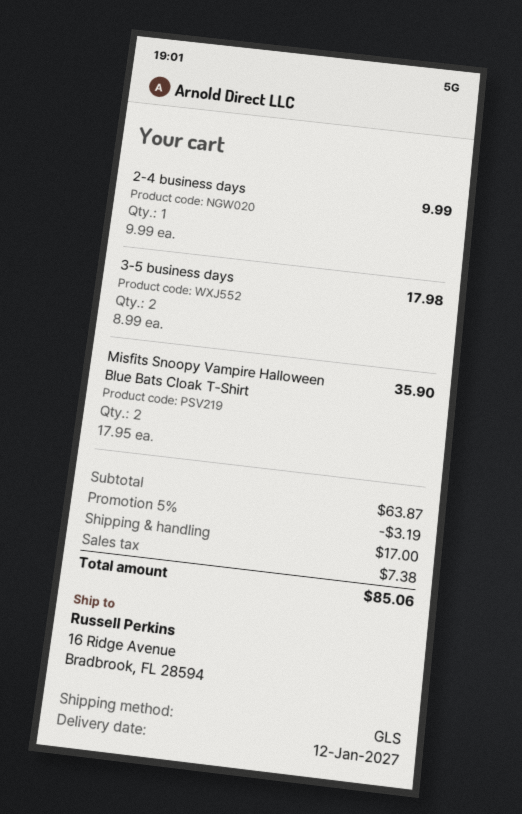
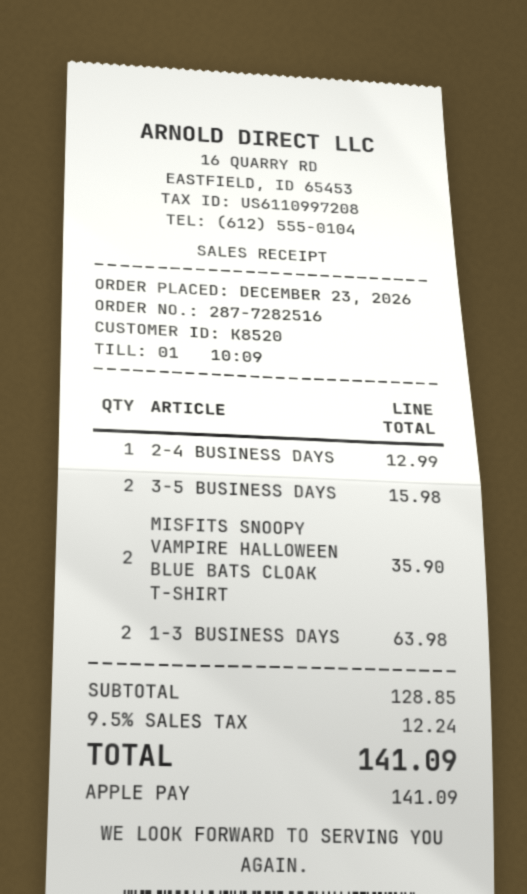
2-4 business days: 1 for 9.99 -> 1 for 12.99
3-5 business days: 2 for 17.98 -> 2 for 15.98
1-3 BUSINESS DAYS: none -> 2 for 63.98
subtotal: 63.87 -> 128.85
discount: 5% = 3.19 -> none
shipping: 17.00 -> none
tax: 7.38 -> 12.24
total: 85.06 -> 141.09

